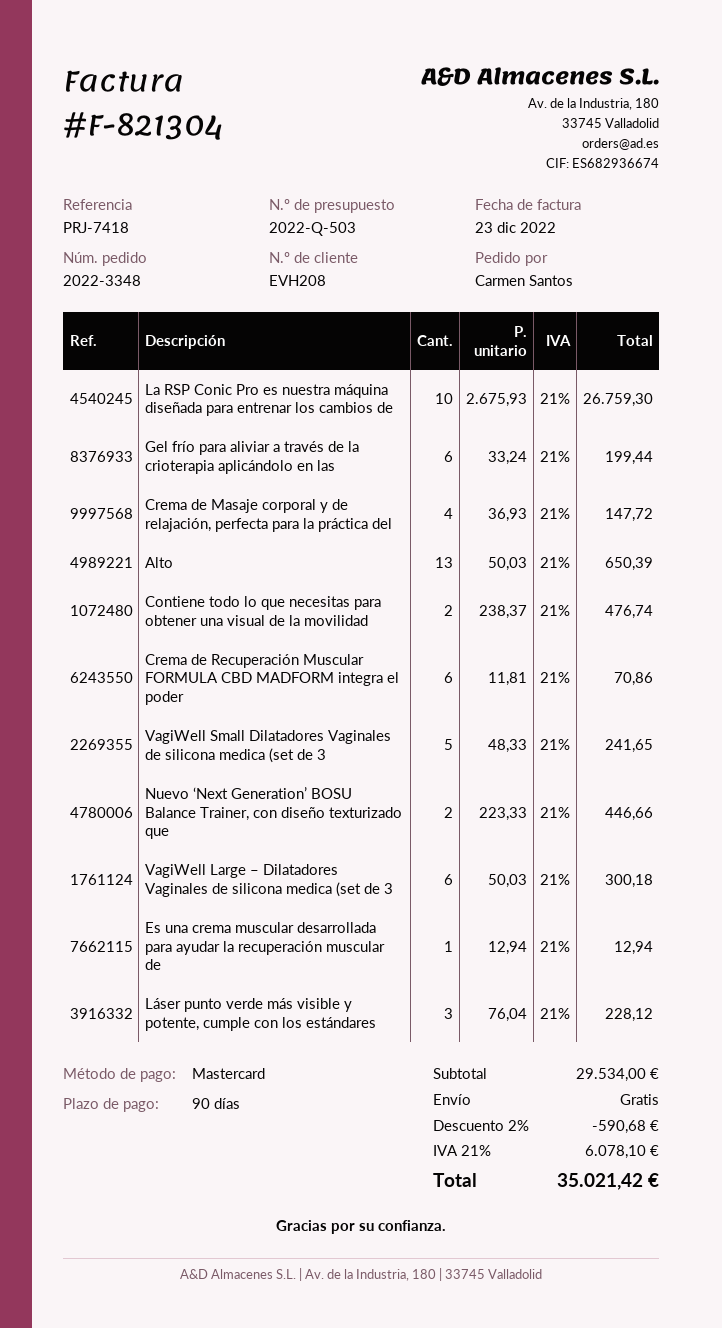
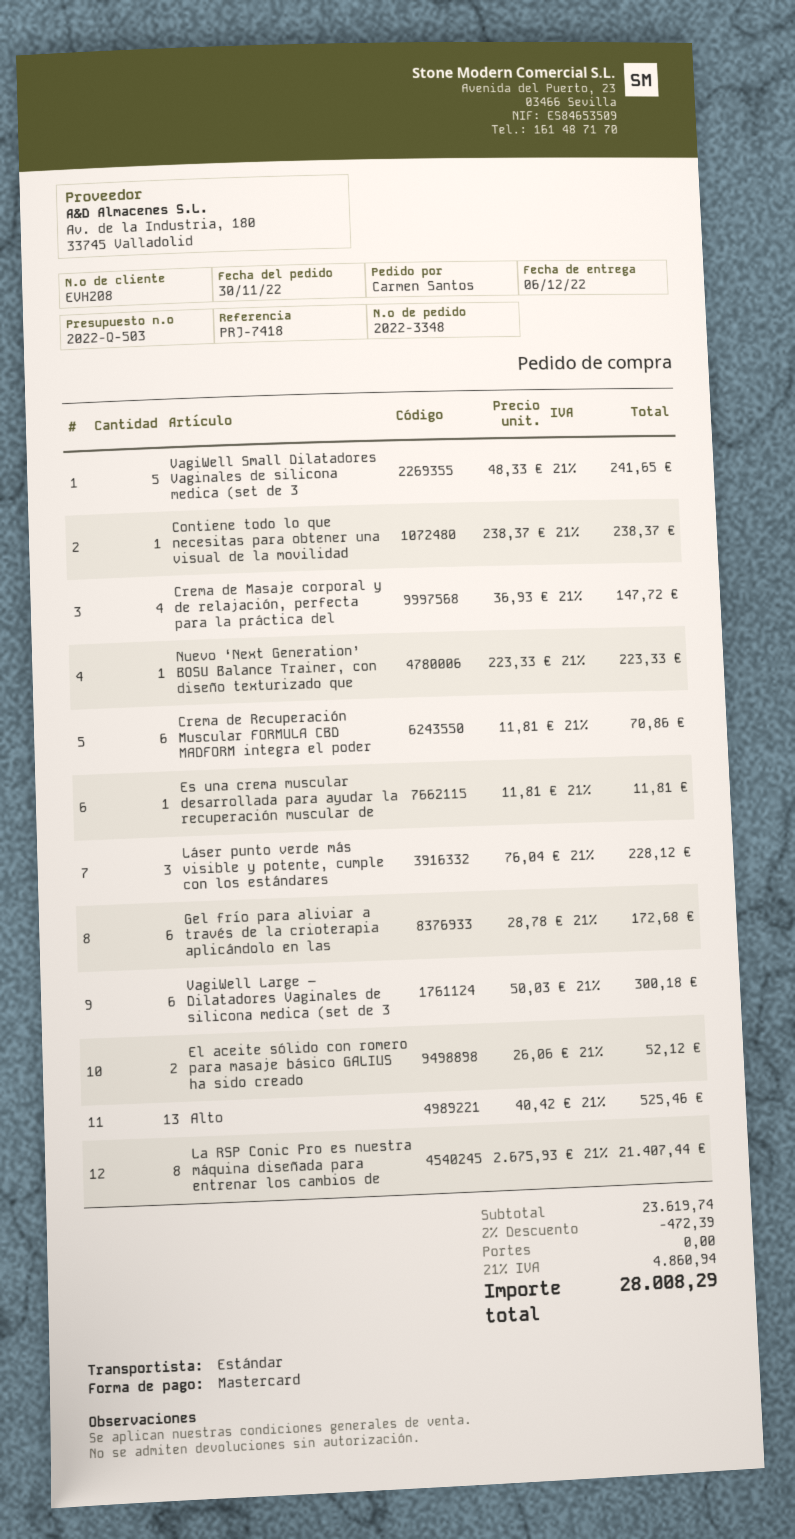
La RSP Conic Pro es nuestra máquina diseñada para entrenar los cambios de: 10 x 2675.93 = 26759.30 -> 8 x 2675.93 = 21407.44
Gel frío para aliviar a través de la crioterapia aplicándolo en las: 6 x 33.24 = 199.44 -> 6 x 28.78 = 172.68
Alto: 13 x 50.03 = 650.39 -> 13 x 40.42 = 525.46
Contiene todo lo que necesitas para obtener una visual de la movilidad: 2 x 238.37 = 476.74 -> 1 x 238.37 = 238.37
Nuevo ‘Next Generation’ BOSU Balance Trainer, con diseño texturizado que: 2 x 223.33 = 446.66 -> 1 x 223.33 = 223.33
Es una crema muscular desarrollada para ayudar la recuperación muscular de: 1 x 12.94 = 12.94 -> 1 x 11.81 = 11.81
El aceite sólido con romero para masaje básico GALIUS ha sido creado: none -> 2 x 26.06 = 52.12
subtotal: 29534.00 -> 23619.74
discount: 2% = 590.68 -> 2% = 472.39
tax: 21% = 6078.10 -> 21% = 4860.94
total: 35021.42 -> 28008.29

